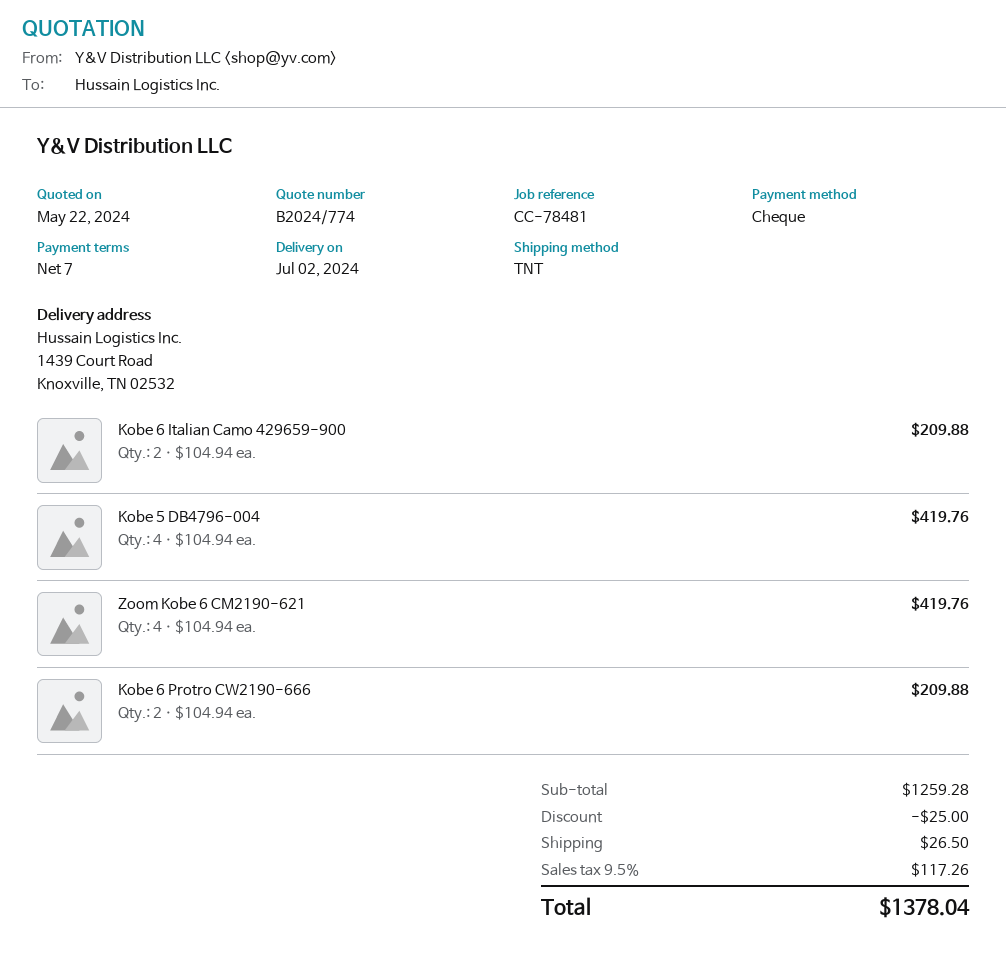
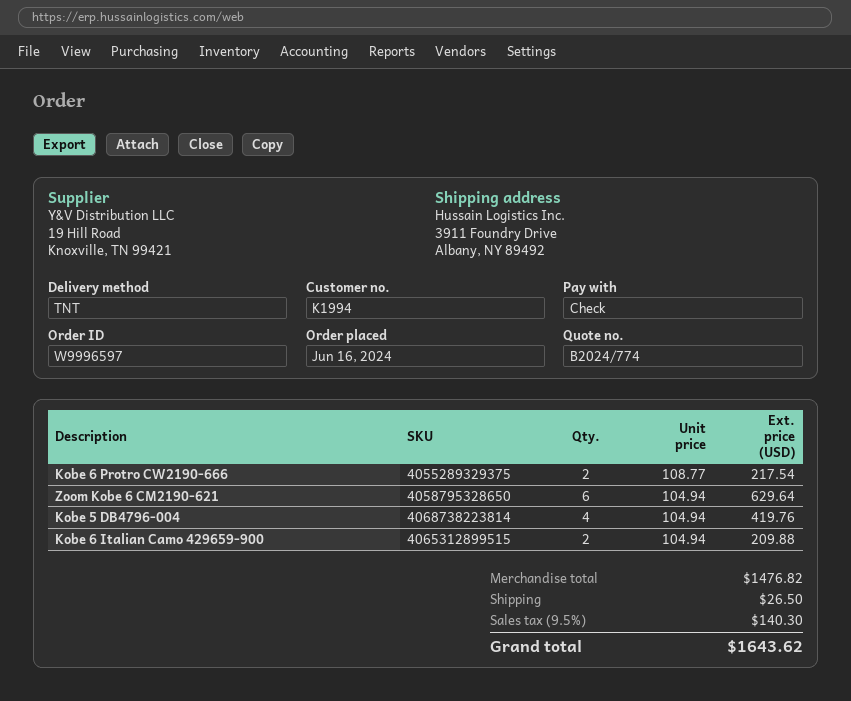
ship to: 1439 Court Road, Knoxville, TN 02532 -> 3911 Foundry Drive, Albany, NY 89492
Zoom Kobe 6 CM2190-621: 4 x 104.94 = 419.76 -> 6 x 104.94 = 629.64
Kobe 6 Protro CW2190-666: 2 x 104.94 = 209.88 -> 2 x 108.77 = 217.54
subtotal: 1259.28 -> 1476.82
discount: 25.00 -> none
tax: 9.5% = 117.26 -> 9.5% = 140.30
total: 1378.04 -> 1643.62

